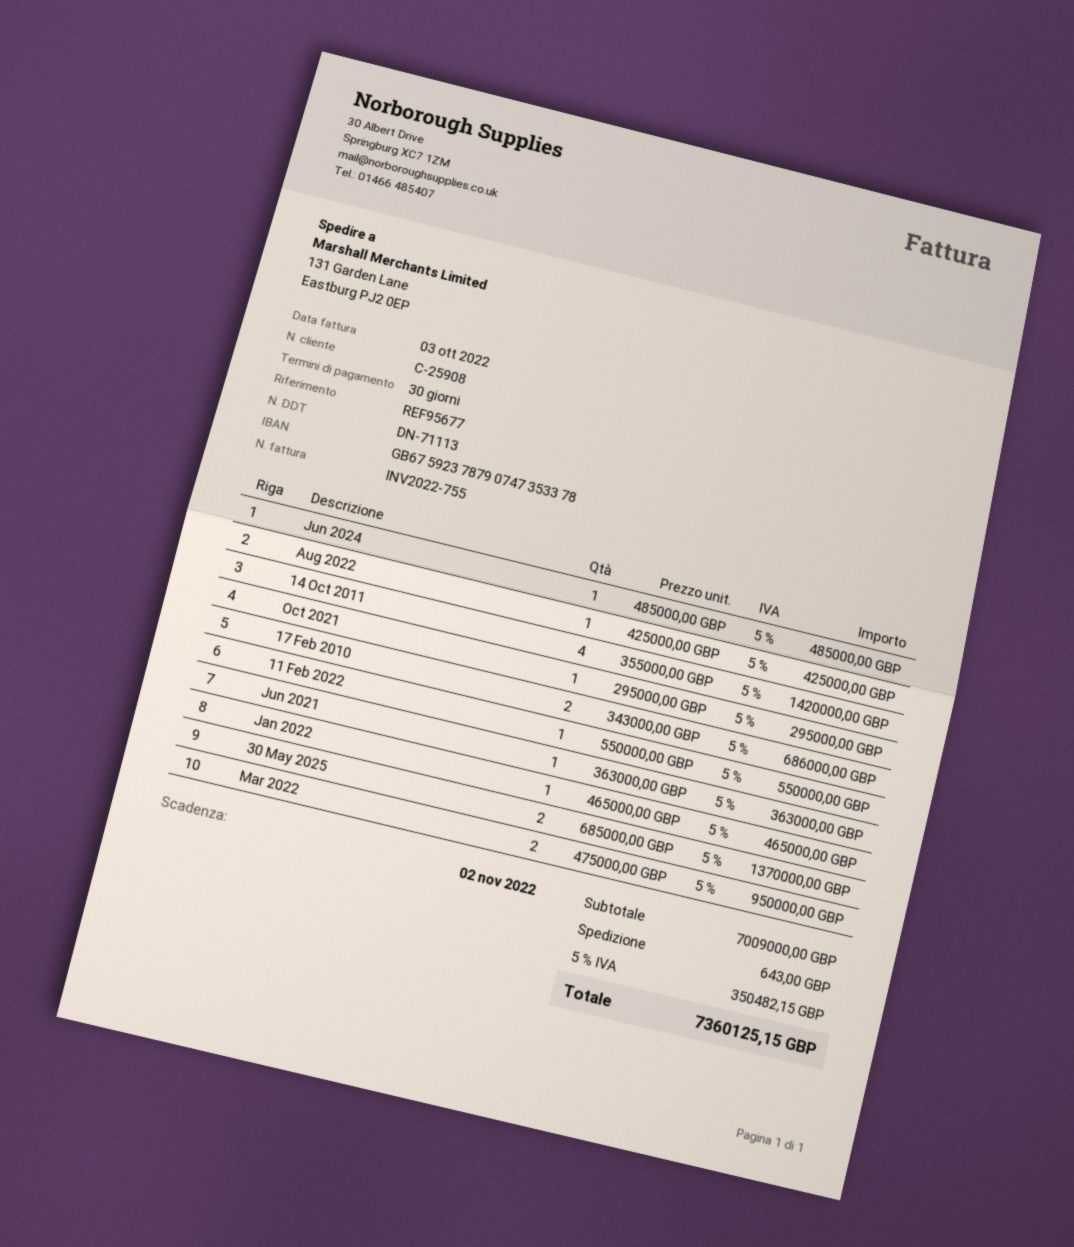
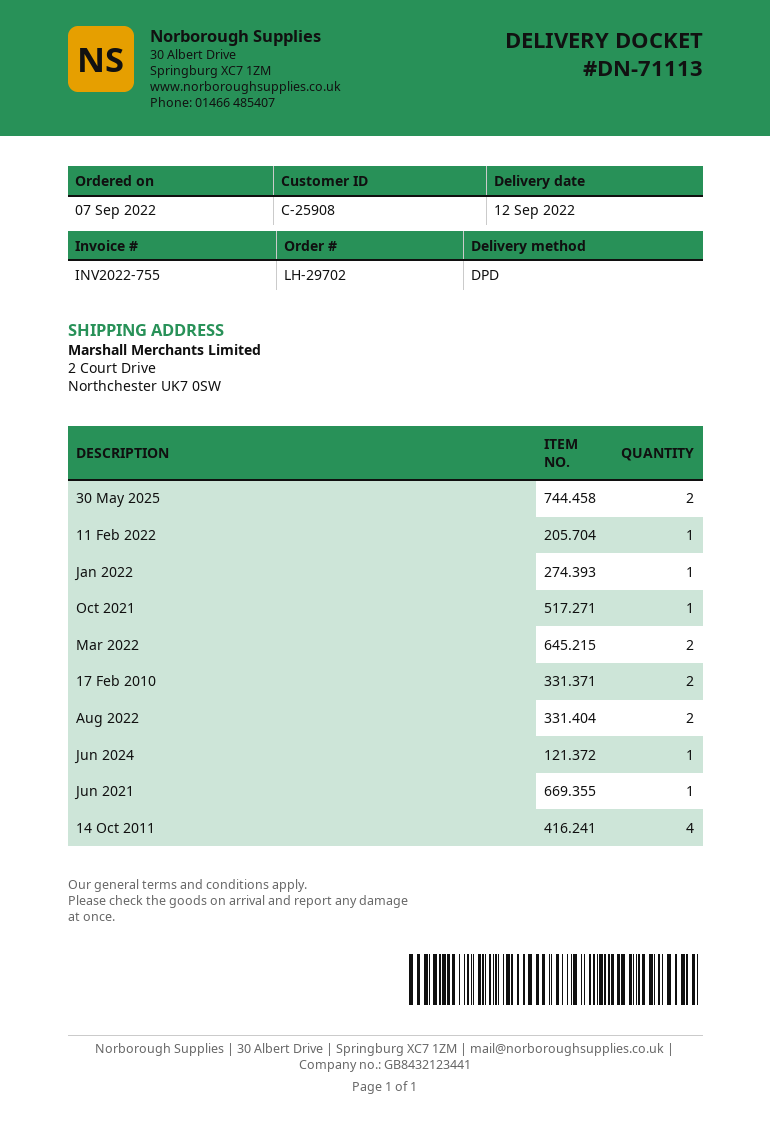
ship to: 131 Garden Lane, Eastburg PJ2 0EP -> 2 Court Drive, Northchester UK7 0SW
Aug 2022: 1 -> 2

